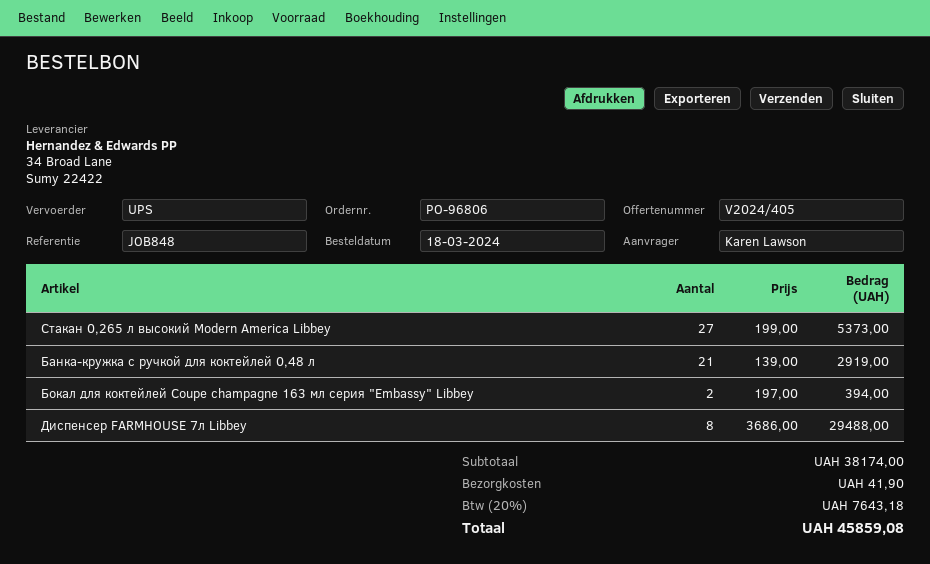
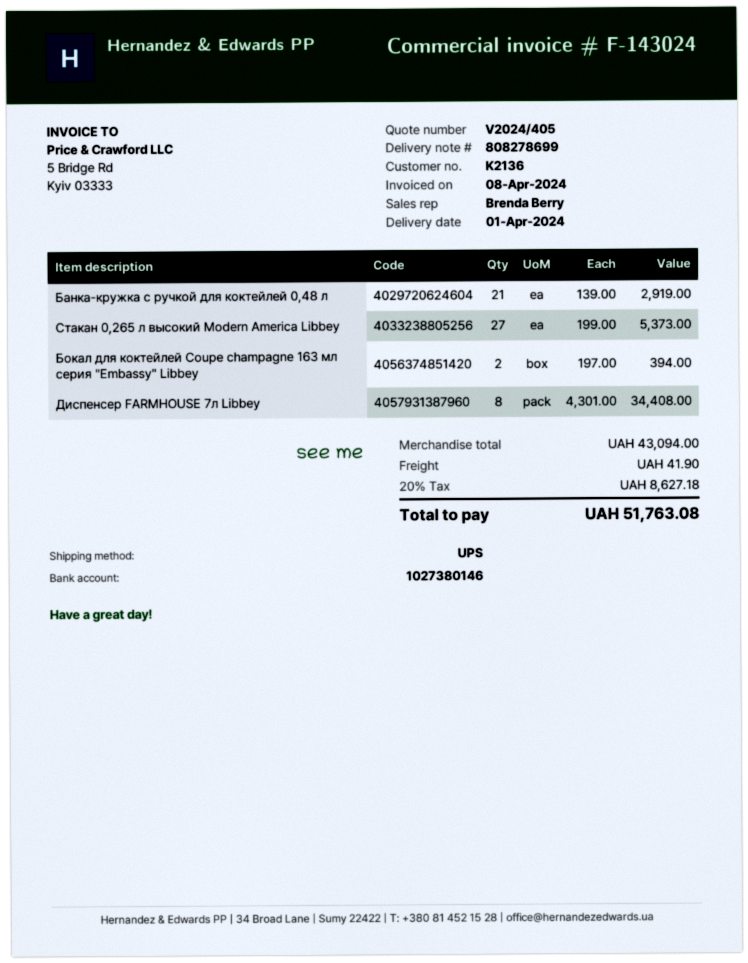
Диспенсер FARMHOUSE 7л Libbey: 8 x 3686.00 = 29488.00 -> 8 x 4301.00 = 34408.00
subtotal: 38174.00 -> 43094.00
tax: 20% = 7643.18 -> 20% = 8627.18
total: 45859.08 -> 51763.08

